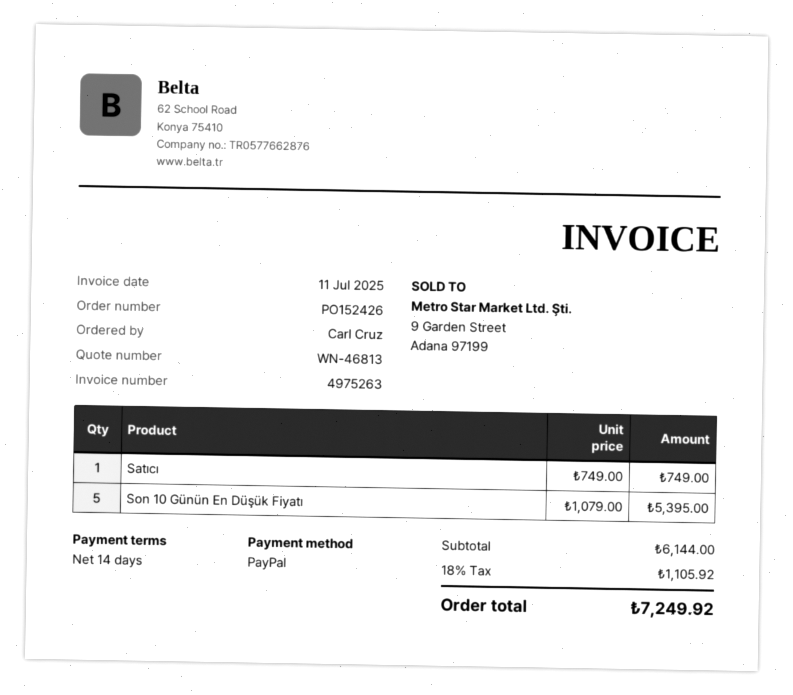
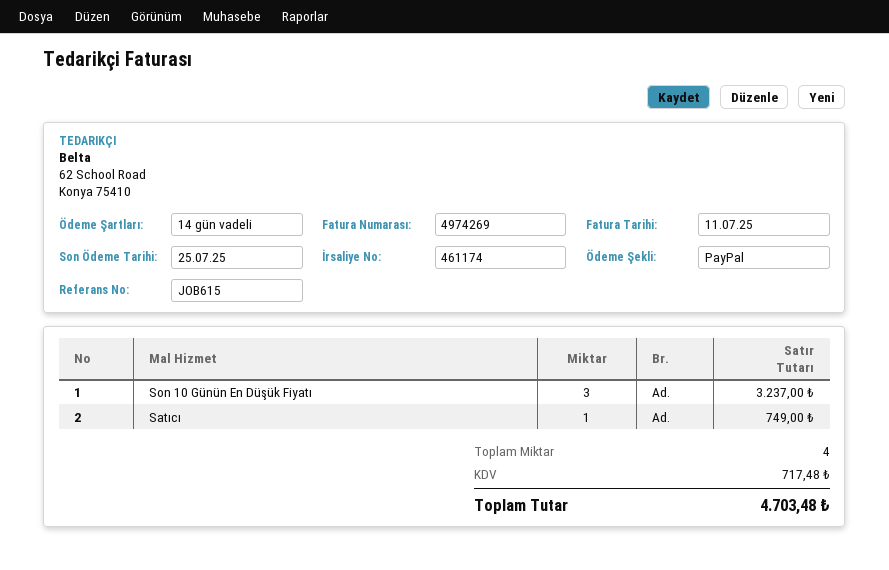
invoice number: 4975263 -> 4974269
Son 10 Günün En Düşük Fiyatı: 5 for 5395.00 -> 3 for 3237.00
tax: 1105.92 -> 717.48
total: 7249.92 -> 4703.48

